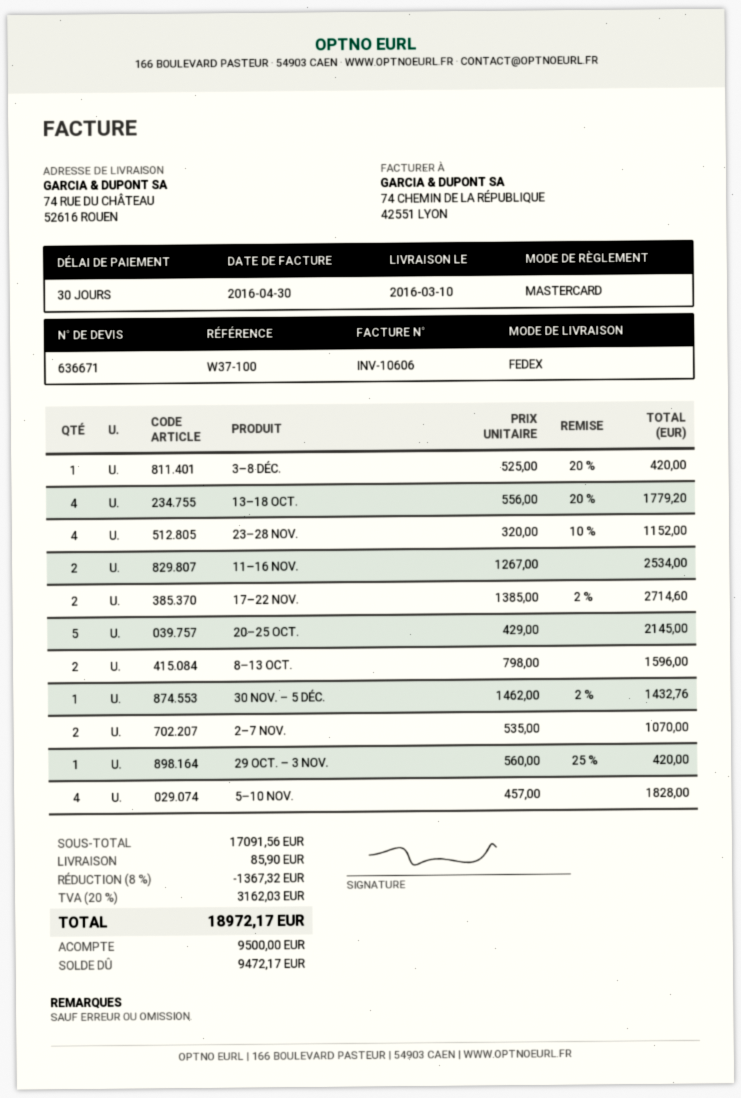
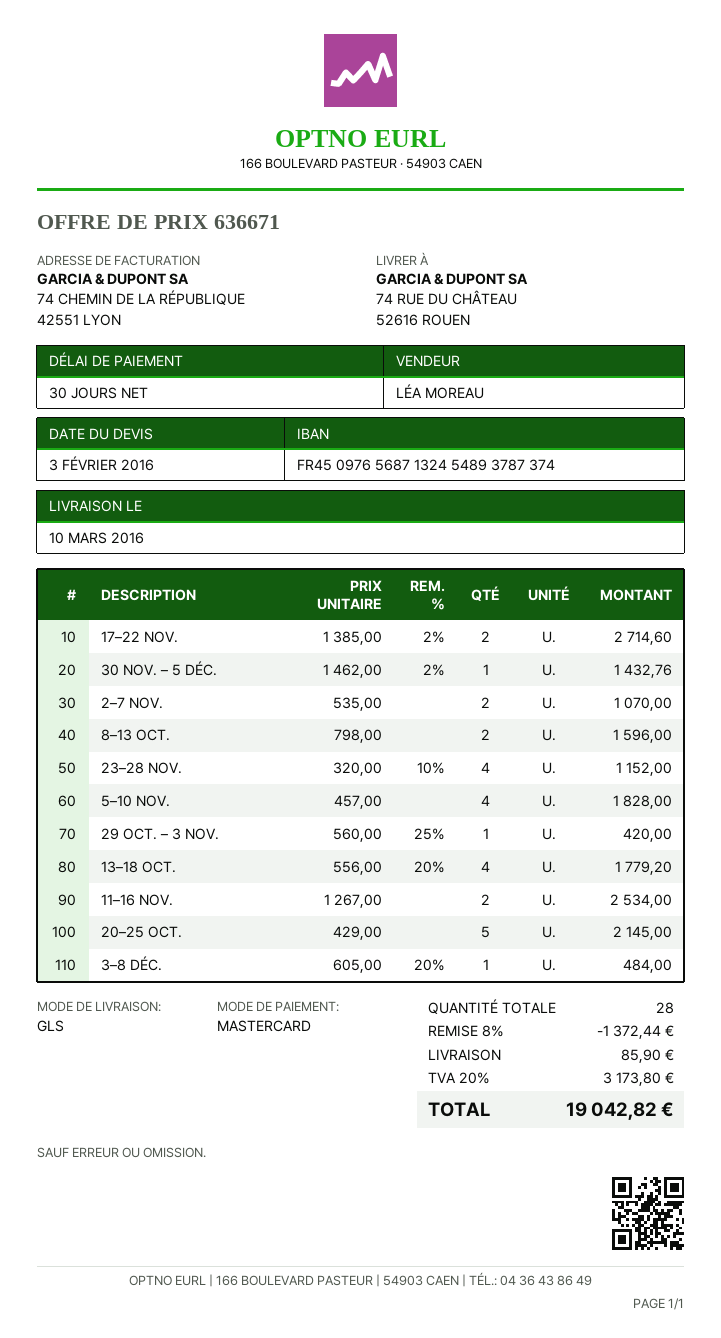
shipping method: FedEx -> GLS
3–8 DÉC.: 1 x 525.00 - 20% = 420.00 -> 1 x 605.00 - 20% = 484.00
discount: 8% = 1367.32 -> 8% = 1372.44
tax: 20% = 3162.03 -> 20% = 3173.80
total: 18972.17 -> 19042.82

